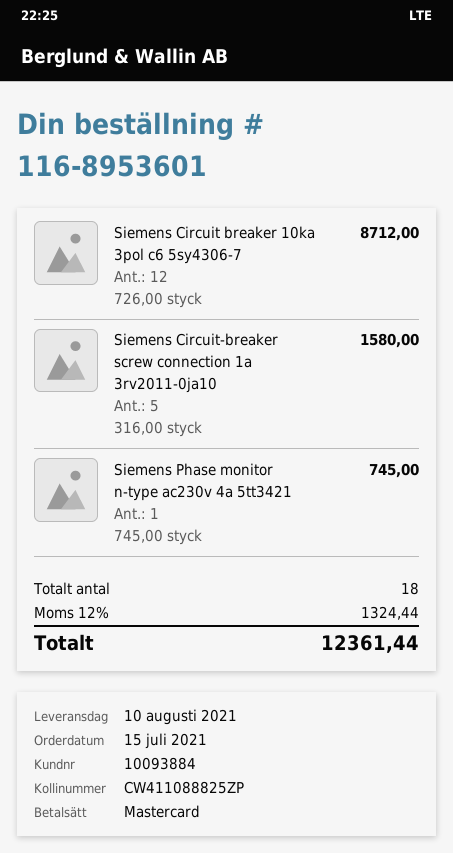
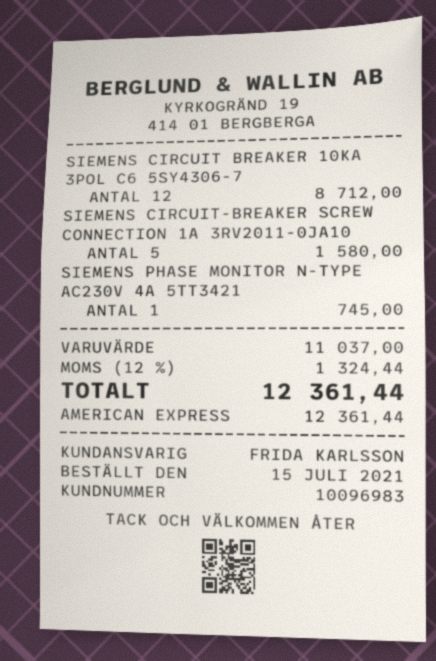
customer number: 10093884 -> 10096983
payment method: Mastercard -> American Express

